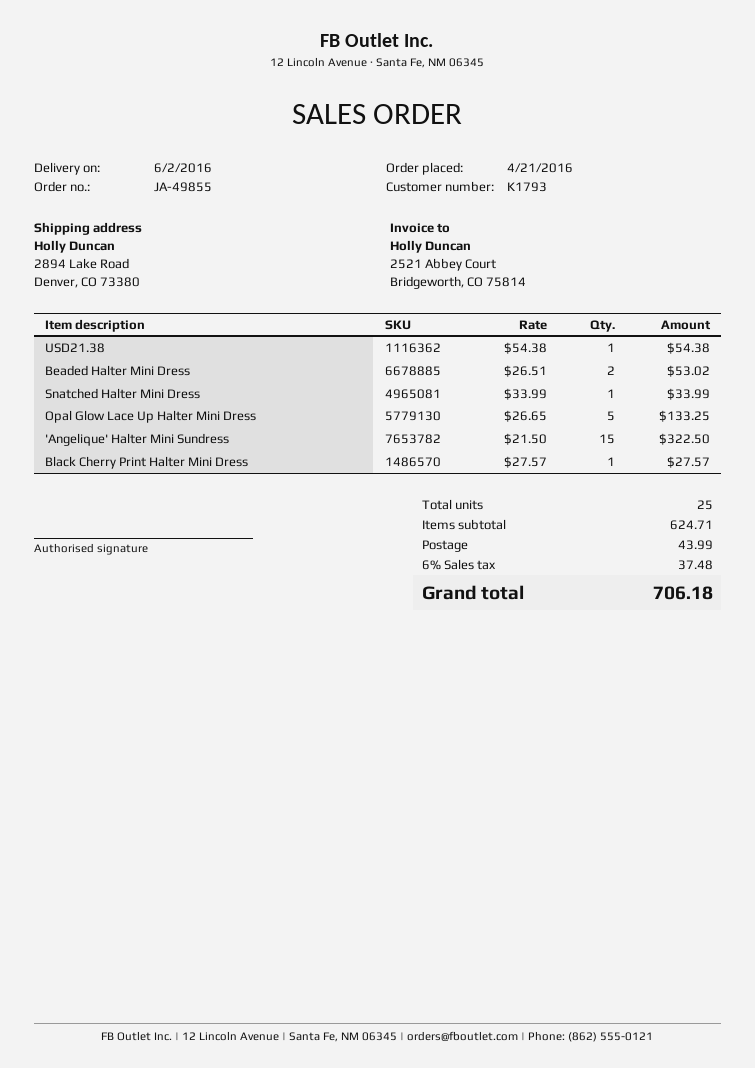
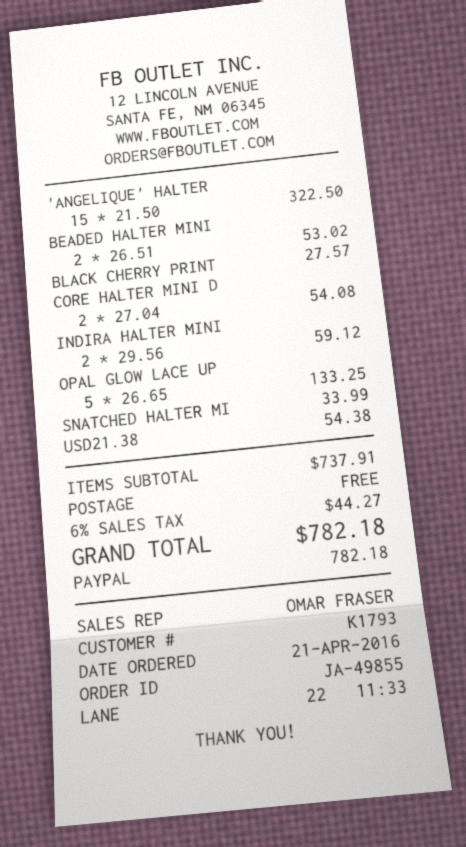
CORE HALTER MINI D: none -> 2 x 27.04 = 54.08
INDIRA HALTER MINI: none -> 2 x 29.56 = 59.12
subtotal: 624.71 -> 737.91
shipping: 43.99 -> 0.00
tax: 6% = 37.48 -> 6% = 44.27
total: 706.18 -> 782.18

